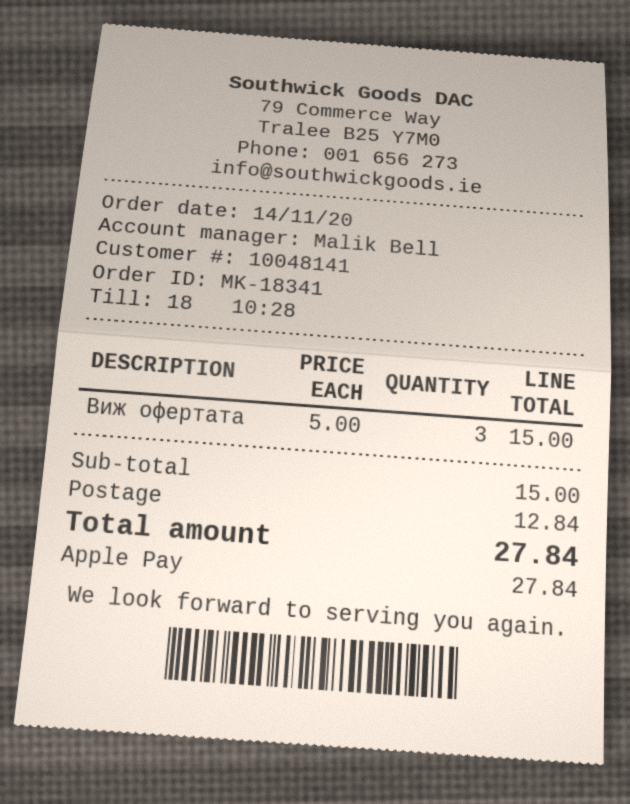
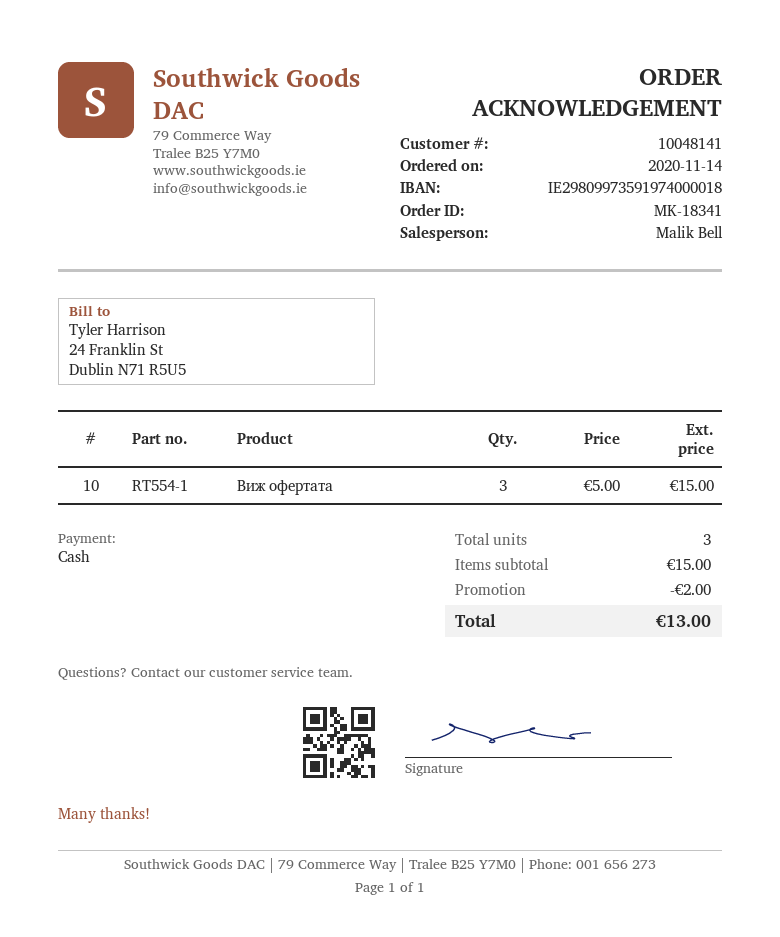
payment method: Apple Pay -> cash
discount: none -> 2.00
shipping: 12.84 -> none
total: 27.84 -> 13.00

